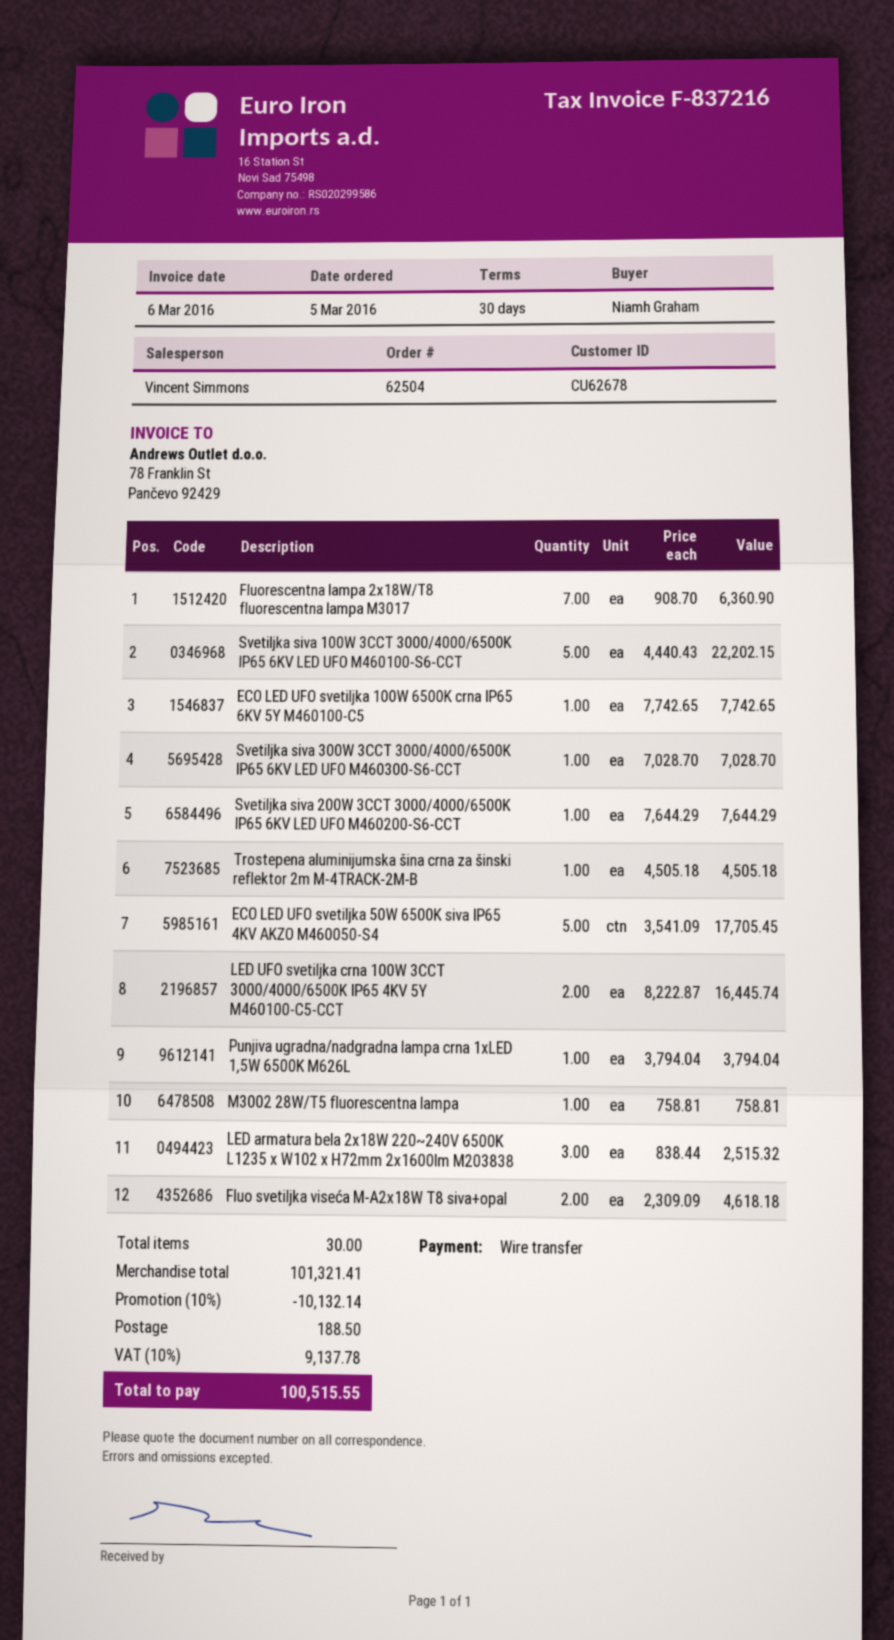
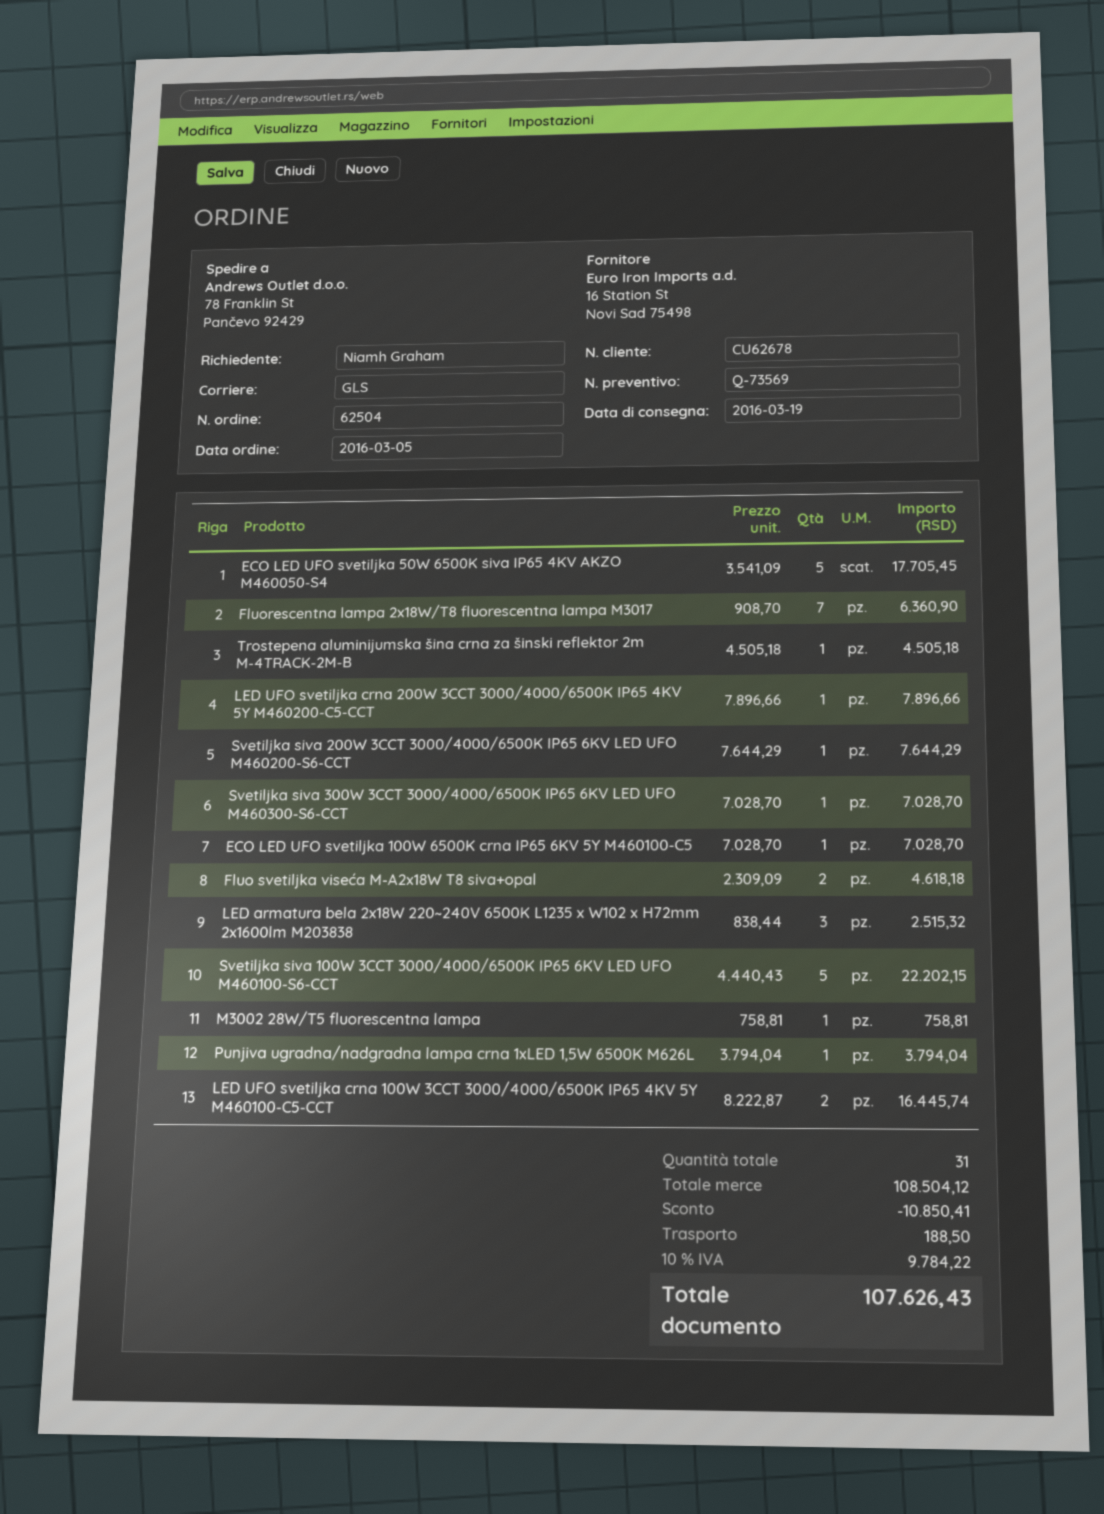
ECO LED UFO svetiljka 100W 6500K crna IP65 6KV 5Y M460100-C5: 1 x 7742.65 = 7742.65 -> 1 x 7028.70 = 7028.70
LED UFO svetiljka crna 200W 3CCT 3000/4000/6500K IP65 4KV 5Y M460200-C5-CCT: none -> 1 x 7896.66 = 7896.66
total quantity: 30 -> 31
subtotal: 101321.41 -> 108504.12
discount: 10132.14 -> 10850.41
tax: 10% = 9137.78 -> 10% = 9784.22
total: 100515.55 -> 107626.43

